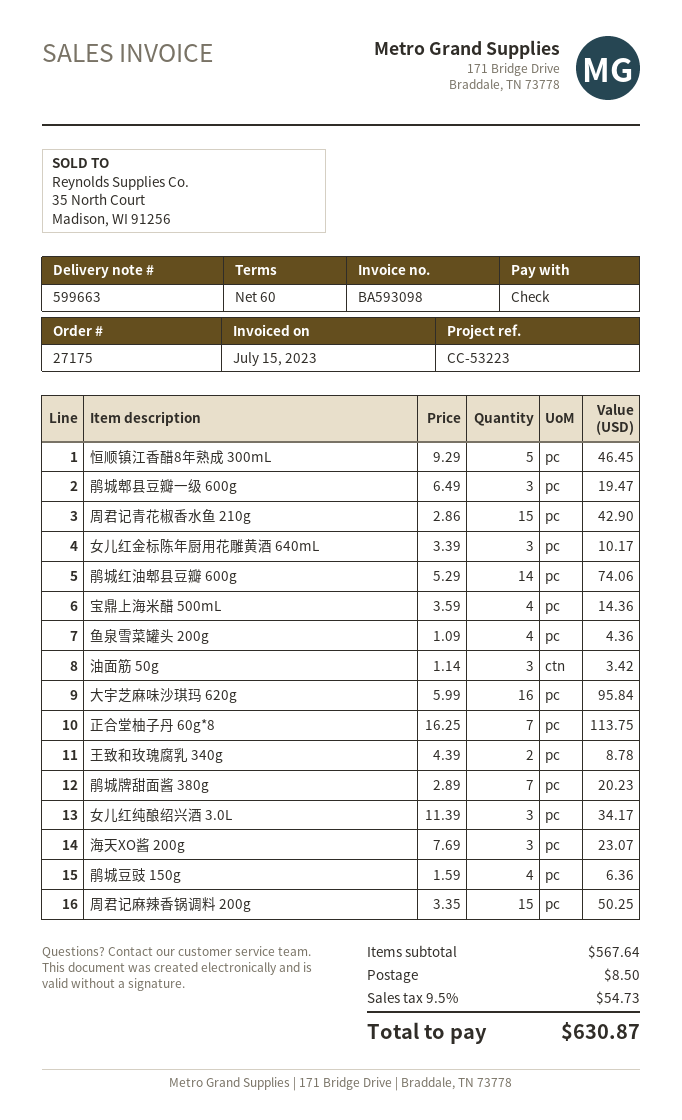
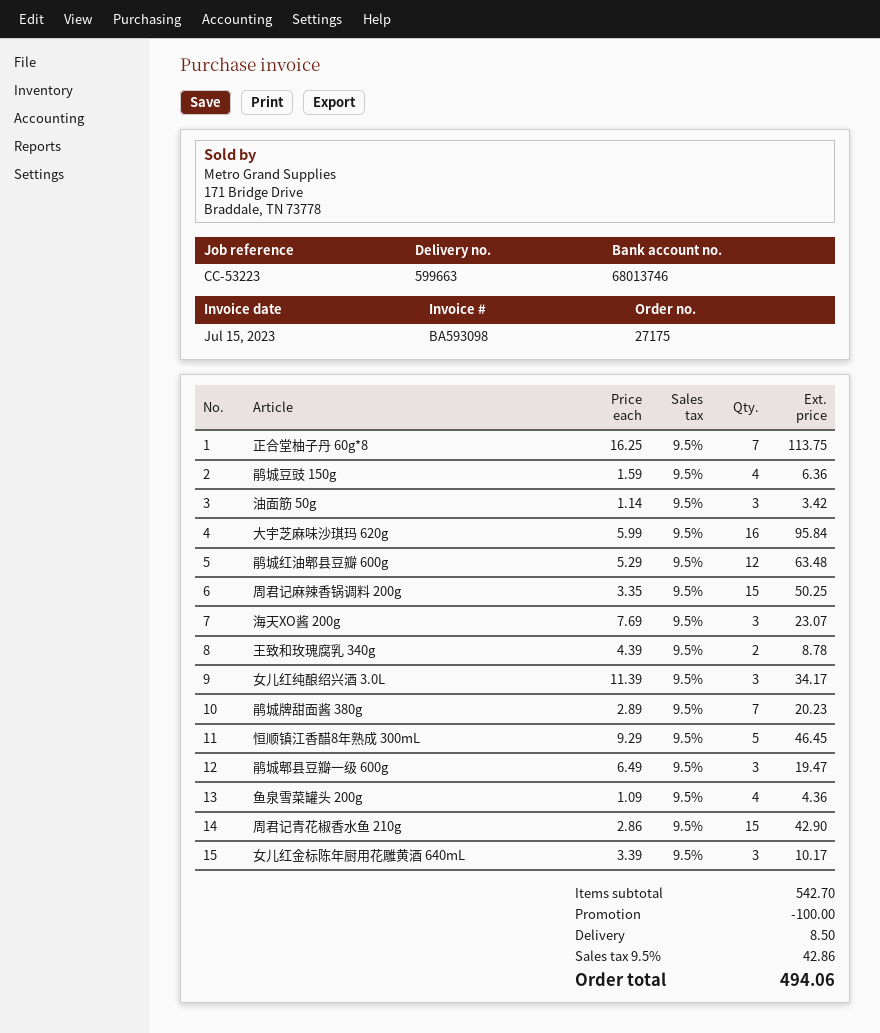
鹃城红油郫县豆瓣 600g: 14 x 5.29 = 74.06 -> 12 x 5.29 = 63.48
宝鼎上海米醋 500mL: 4 x 3.59 = 14.36 -> none
subtotal: 567.64 -> 542.70
discount: none -> 100.00
tax: 9.5% = 54.73 -> 9.5% = 42.86
total: 630.87 -> 494.06

